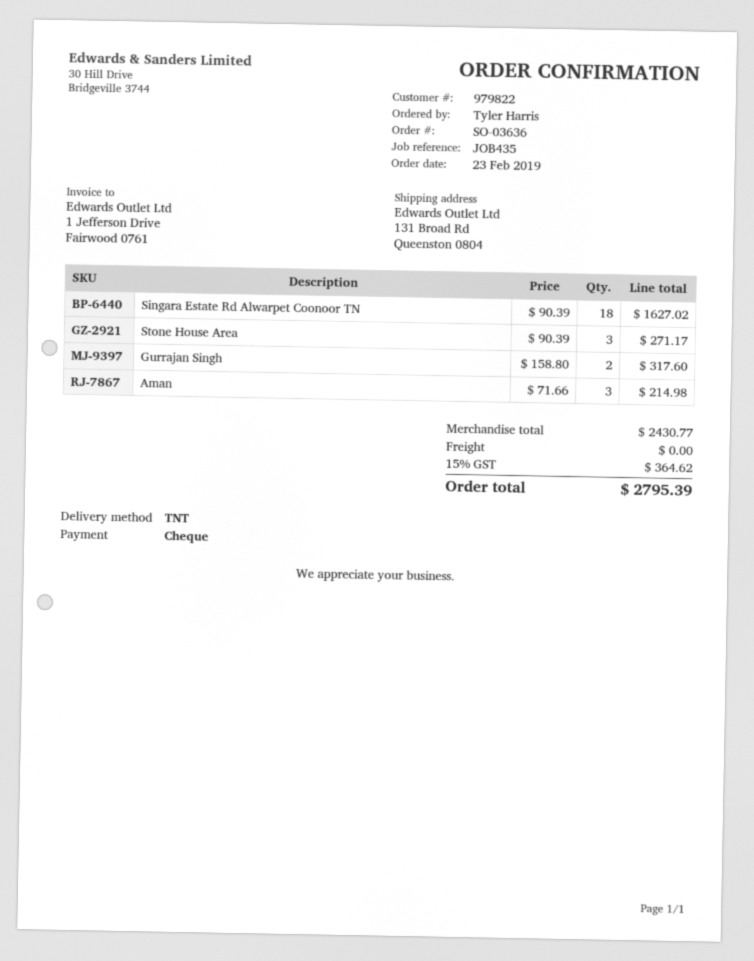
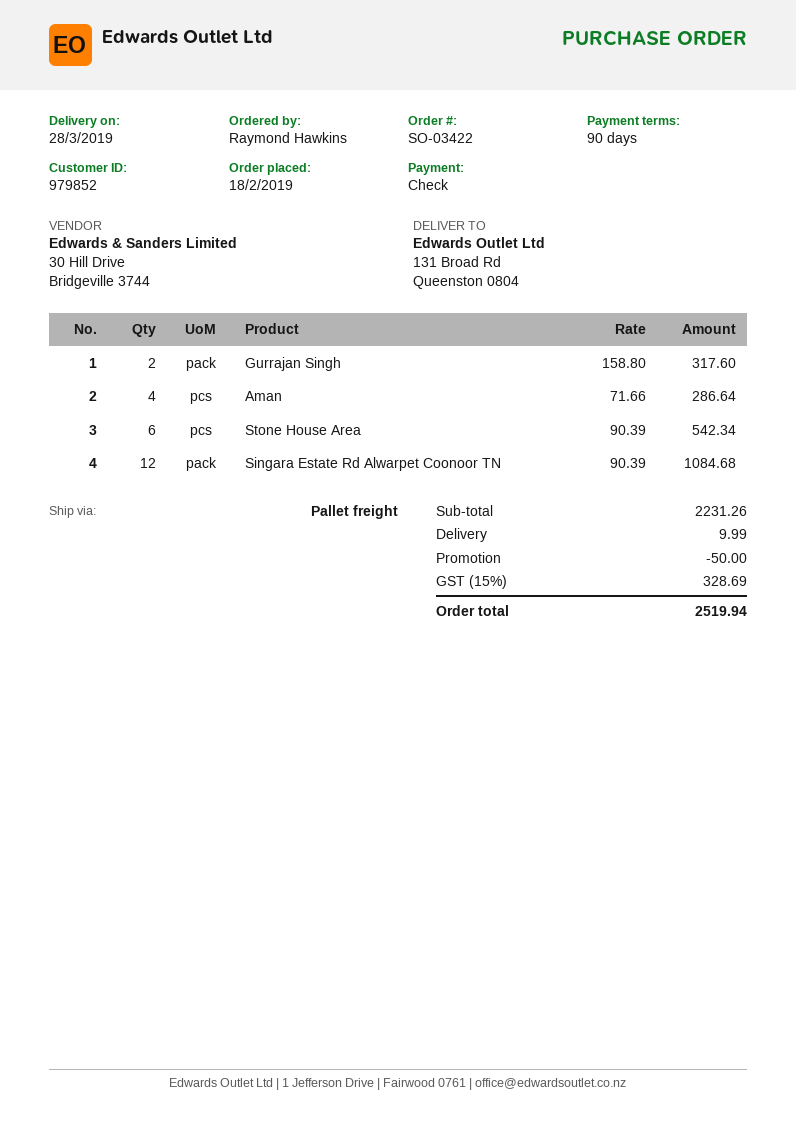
order number: SO-03636 -> SO-03422
order date: 2019-02-23 -> 2019-02-18
customer number: 979822 -> 979852
ordered by: Tyler Harris -> Raymond Hawkins
shipping method: TNT -> pallet freight
Singara Estate Rd Alwarpet Coonoor TN: 18 x 90.39 = 1627.02 -> 12 x 90.39 = 1084.68
Stone House Area: 3 x 90.39 = 271.17 -> 6 x 90.39 = 542.34
Aman: 3 x 71.66 = 214.98 -> 4 x 71.66 = 286.64
subtotal: 2430.77 -> 2231.26
discount: none -> 50.00
shipping: 0.00 -> 9.99
tax: 15% = 364.62 -> 15% = 328.69
total: 2795.39 -> 2519.94

